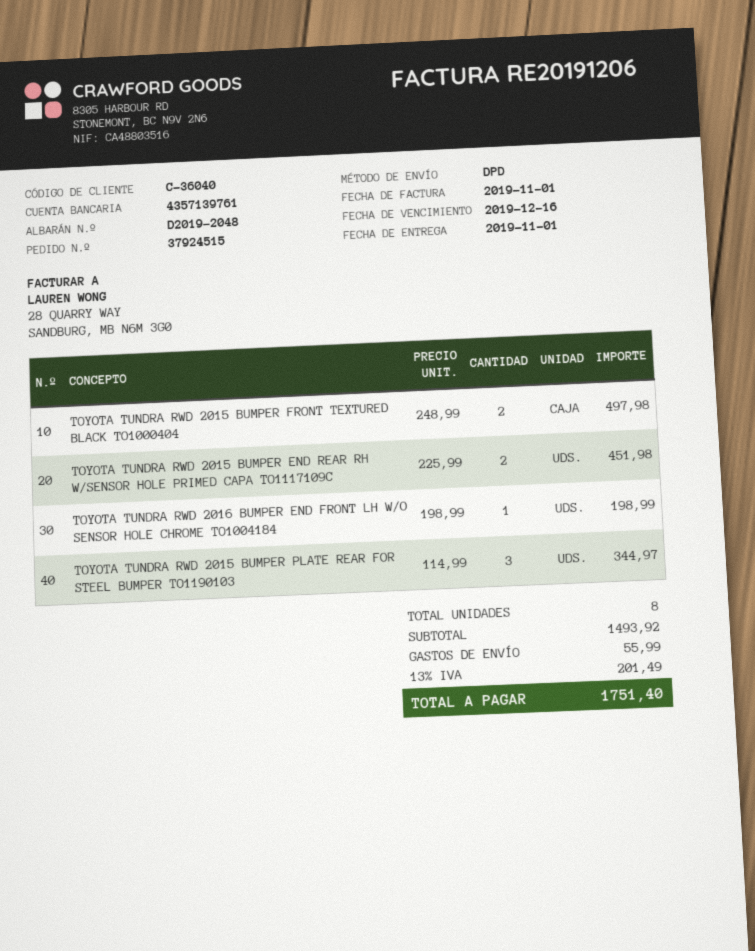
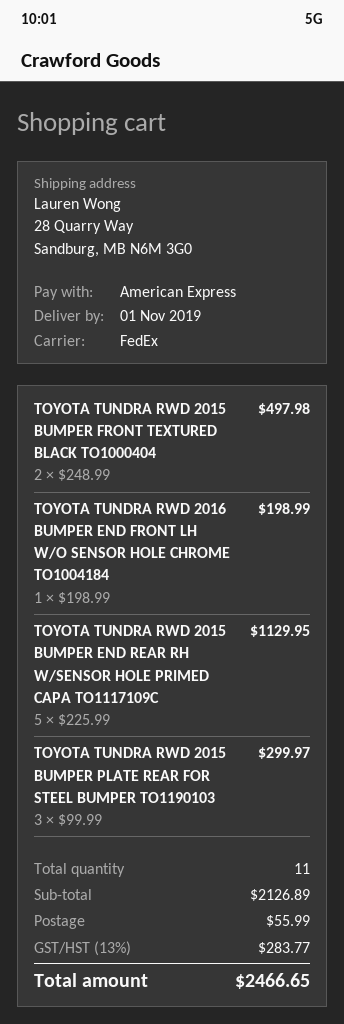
shipping method: DPD -> FedEx
TOYOTA TUNDRA RWD 2015 BUMPER END REAR RH W/SENSOR HOLE PRIMED CAPA TO1117109C: 2 x 225.99 = 451.98 -> 5 x 225.99 = 1129.95
TOYOTA TUNDRA RWD 2015 BUMPER PLATE REAR FOR STEEL BUMPER TO1190103: 3 x 114.99 = 344.97 -> 3 x 99.99 = 299.97
total quantity: 8 -> 11
subtotal: 1493.92 -> 2126.89
tax: 13% = 201.49 -> 13% = 283.77
total: 1751.40 -> 2466.65

